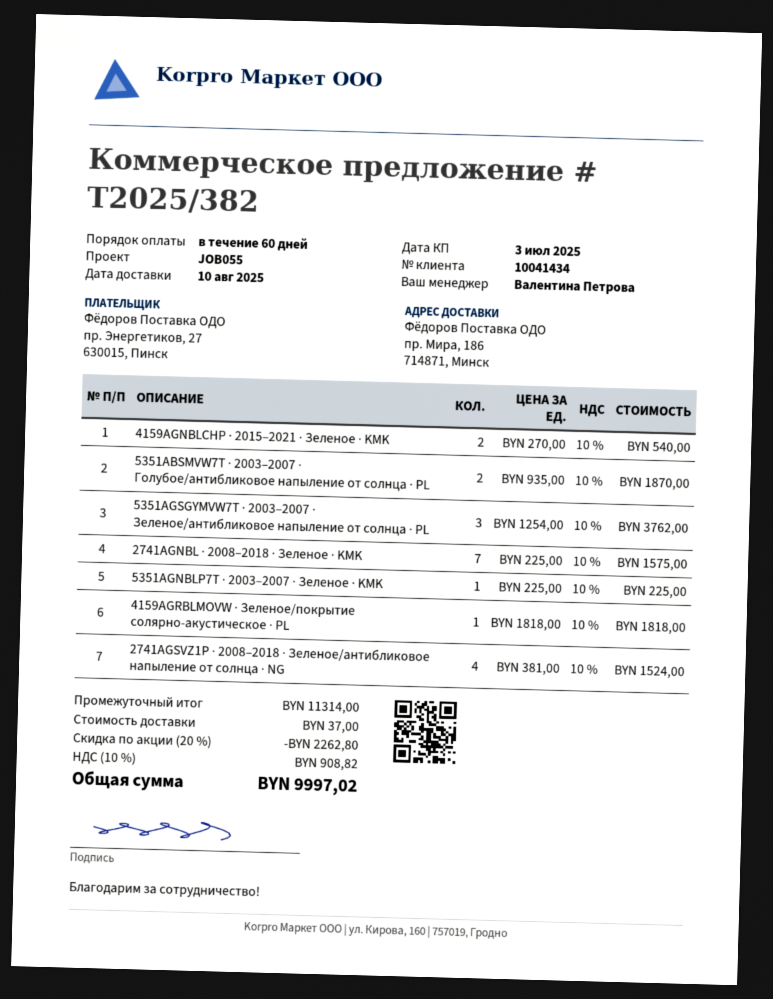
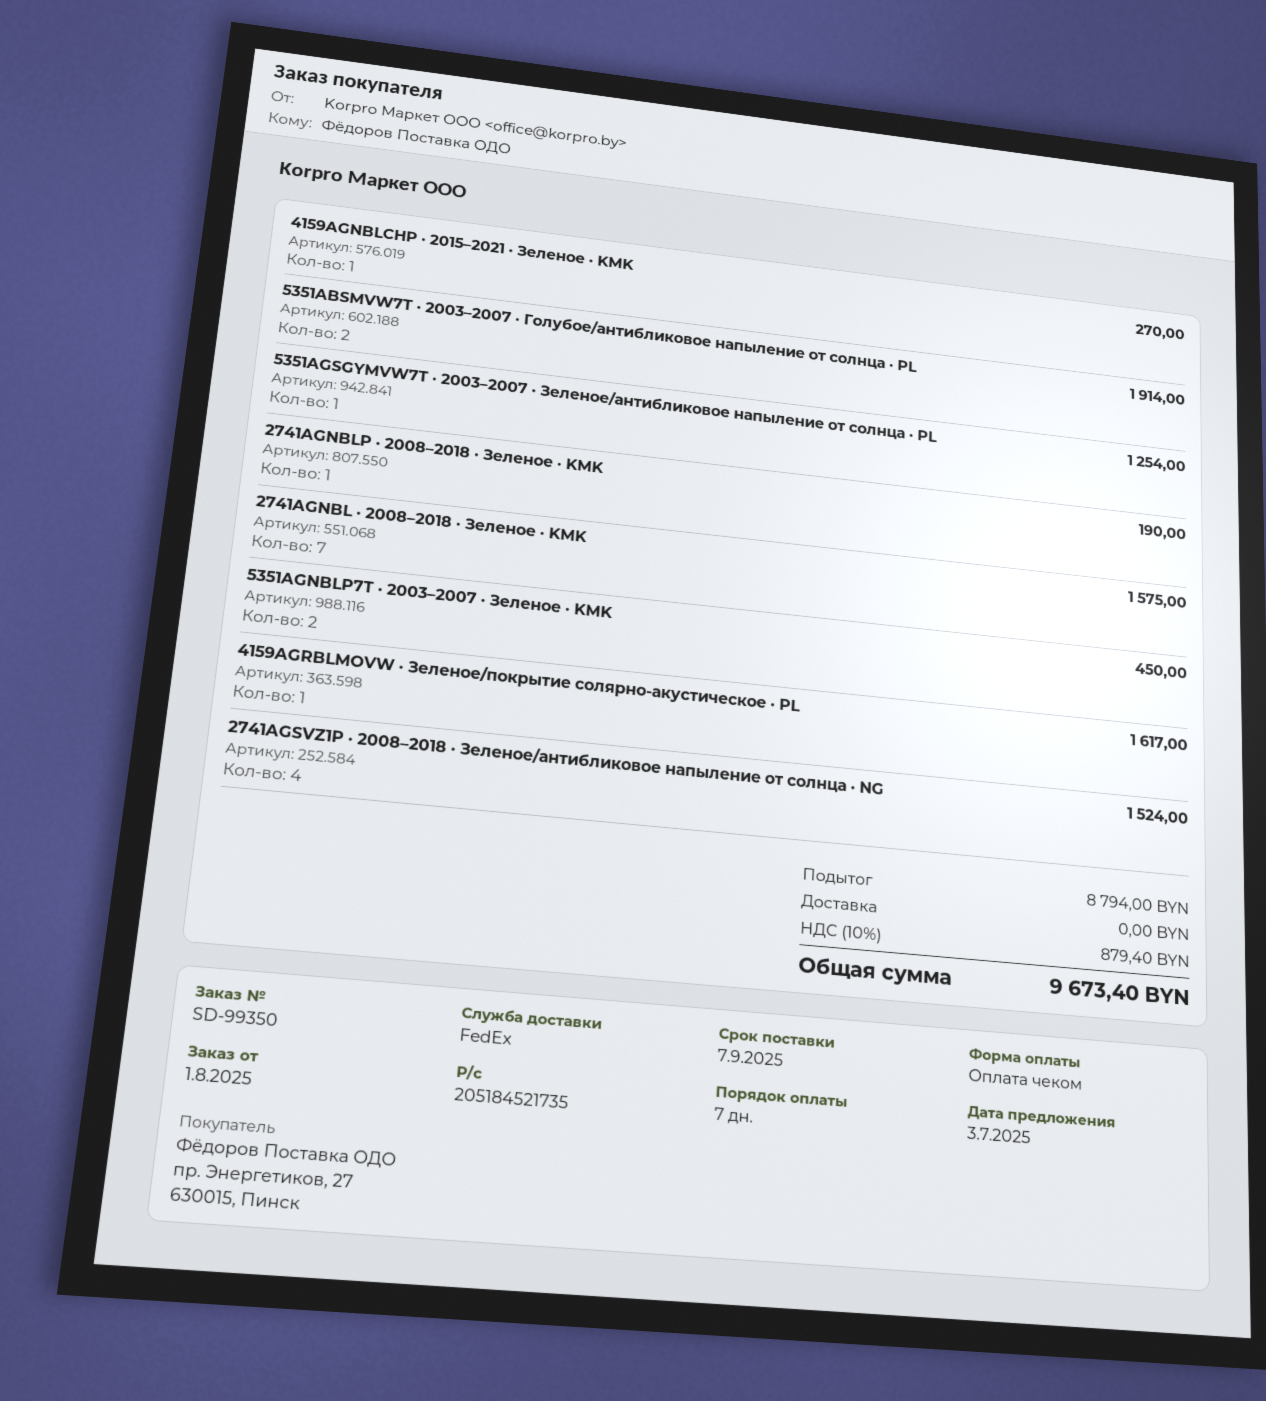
delivery date: 2025-08-10 -> 2025-09-07
payment terms: 60 days -> 7 days
4159AGNBLCHP · 2015–2021 · Зеленое · KMK: 2 for 540.00 -> 1 for 270.00
5351ABSMVW7T · 2003–2007 · Голубое/антибликовое напыление от солнца · PL: 2 for 1870.00 -> 2 for 1914.00
5351AGSGYMVW7T · 2003–2007 · Зеленое/антибликовое напыление от солнца · PL: 3 for 3762.00 -> 1 for 1254.00
5351AGNBLP7T · 2003–2007 · Зеленое · KMK: 1 for 225.00 -> 2 for 450.00
4159AGRBLMOVW · Зеленое/покрытие солярно-акустическое · PL: 1 for 1818.00 -> 1 for 1617.00
2741AGNBLP · 2008–2018 · Зеленое · KMK: none -> 1 for 190.00
subtotal: 11314.00 -> 8794.00
discount: 20% = 2262.80 -> none
shipping: 37.00 -> 0.00
tax: 10% = 908.82 -> 10% = 879.40
total: 9997.02 -> 9673.40

